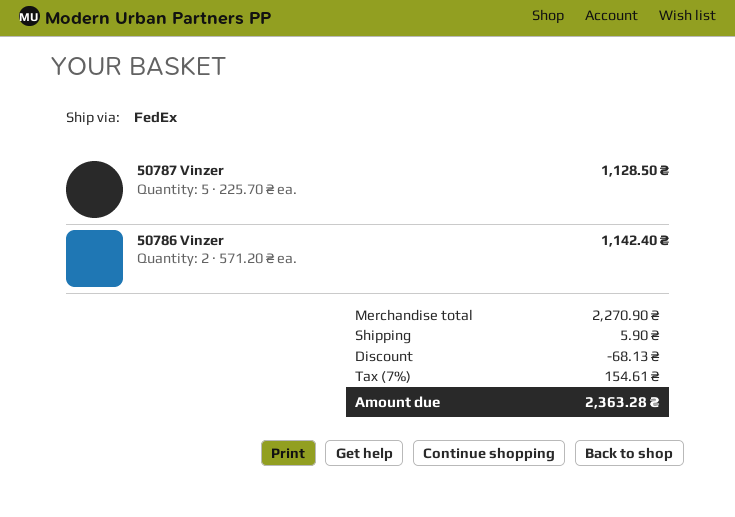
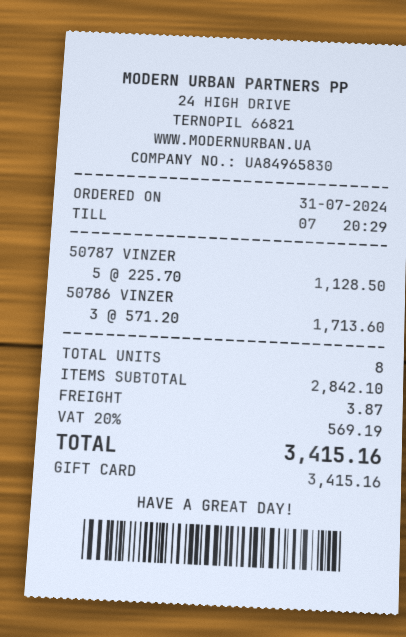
50786 Vinzer: 2 x 571.20 = 1142.40 -> 3 x 571.20 = 1713.60
subtotal: 2270.90 -> 2842.10
discount: 68.13 -> none
shipping: 5.90 -> 3.87
tax: 7% = 154.61 -> 20% = 569.19
total: 2363.28 -> 3415.16

